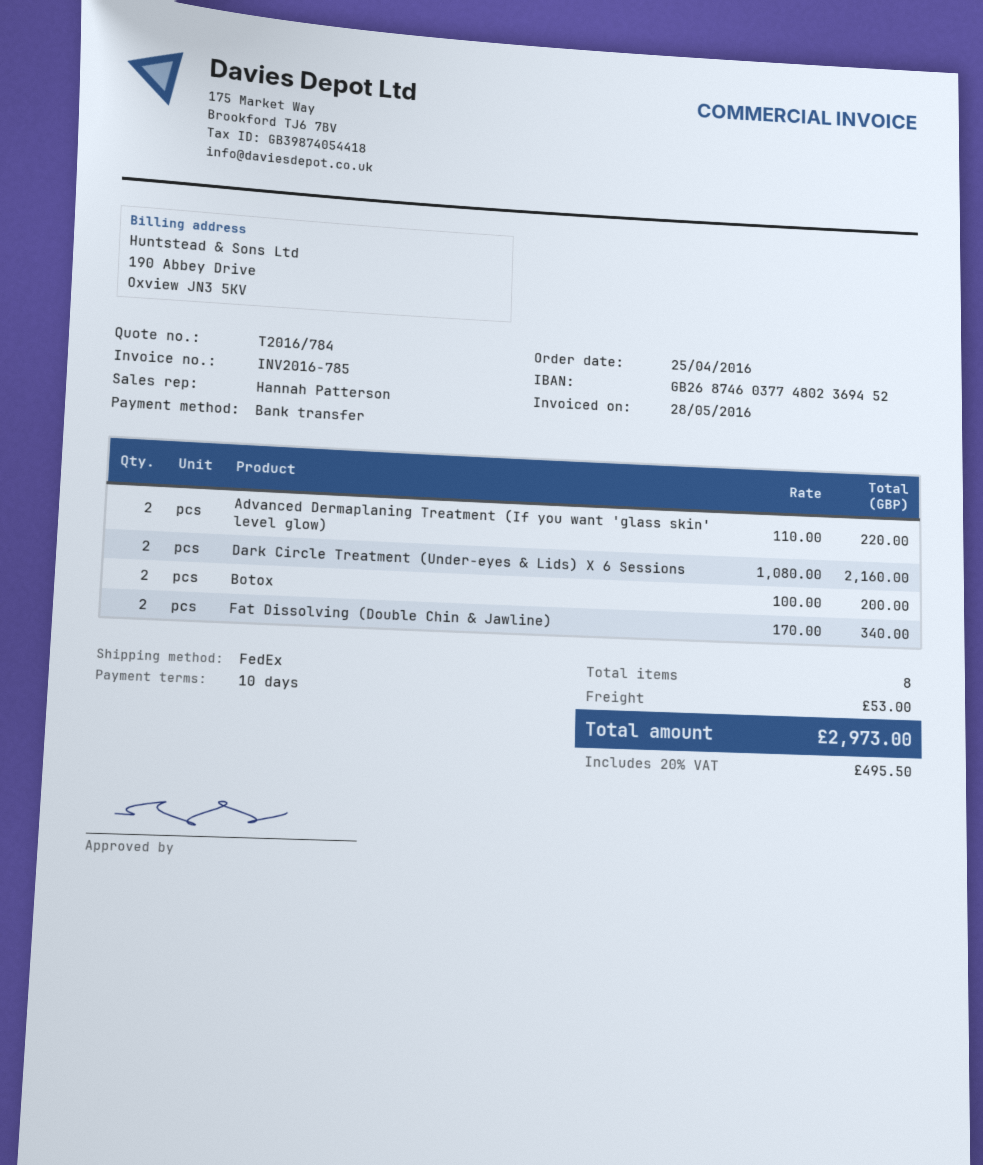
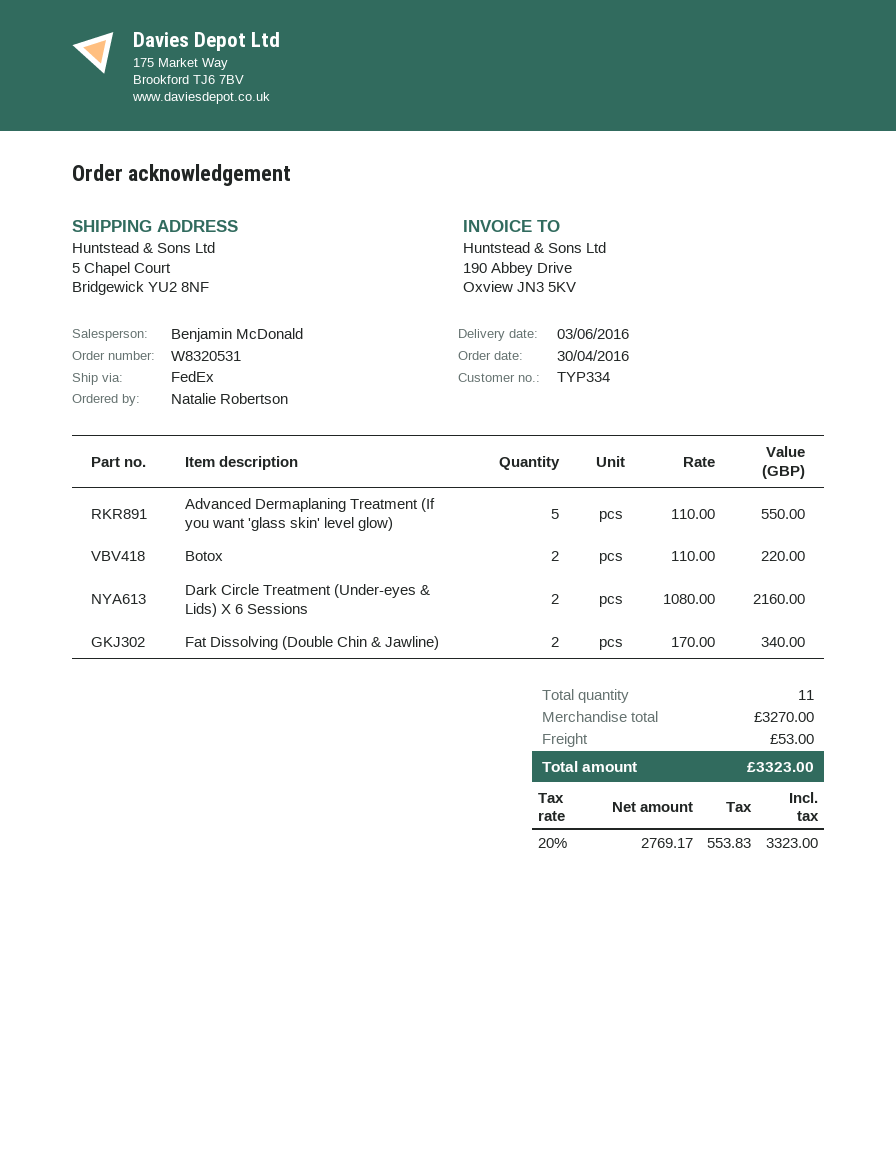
order date: 2016-04-25 -> 2016-04-30
sales rep: Hannah Patterson -> Benjamin McDonald
Advanced Dermaplaning Treatment (If you want 'glass skin' level glow): 2 x 110.00 = 220.00 -> 5 x 110.00 = 550.00
Botox: 2 x 100.00 = 200.00 -> 2 x 110.00 = 220.00
total quantity: 8 -> 11
tax: 20% = 495.50 -> 20% = 553.83
total: 2973.00 -> 3323.00

